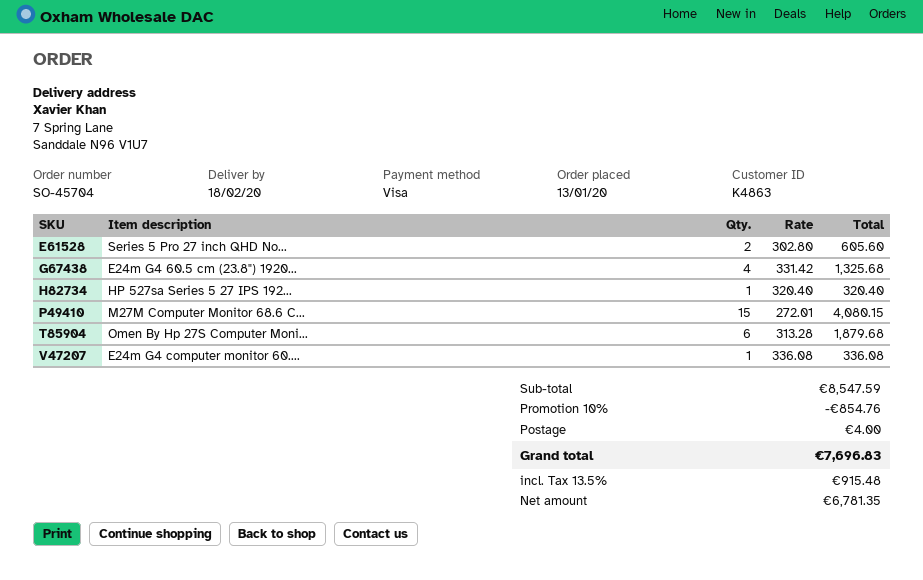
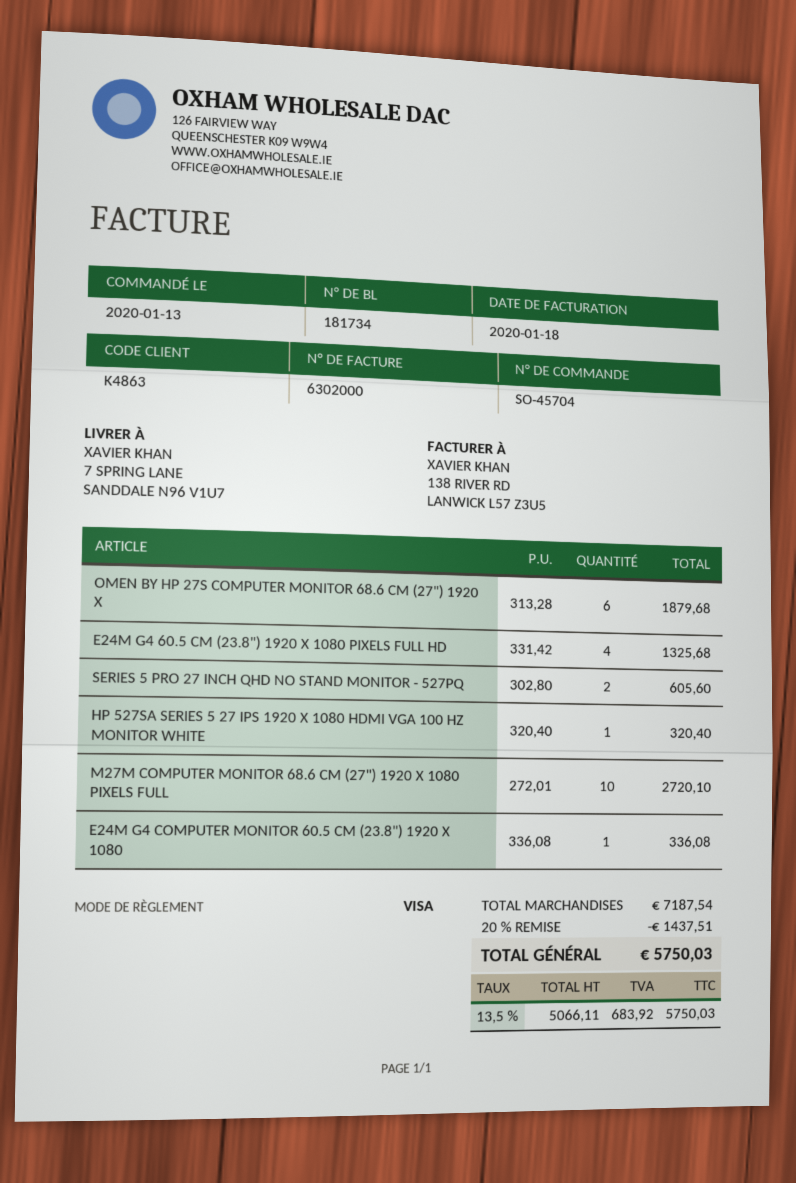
M27M Computer Monitor 68.6 C...: 15 x 272.01 = 4080.15 -> 10 x 272.01 = 2720.10
subtotal: 8547.59 -> 7187.54
discount: 10% = 854.76 -> 20% = 1437.51
shipping: 4.00 -> none
net: 6781.35 -> 5066.11
tax: 13.5% = 915.48 -> 13.5% = 683.92
total: 7696.83 -> 5750.03

